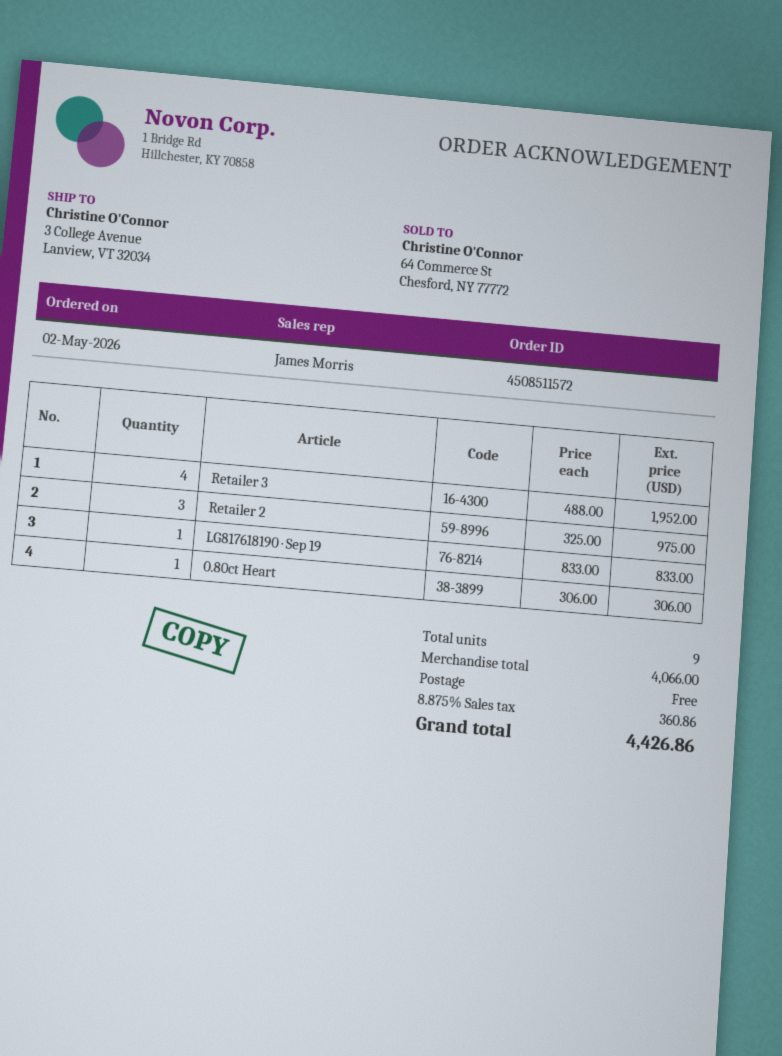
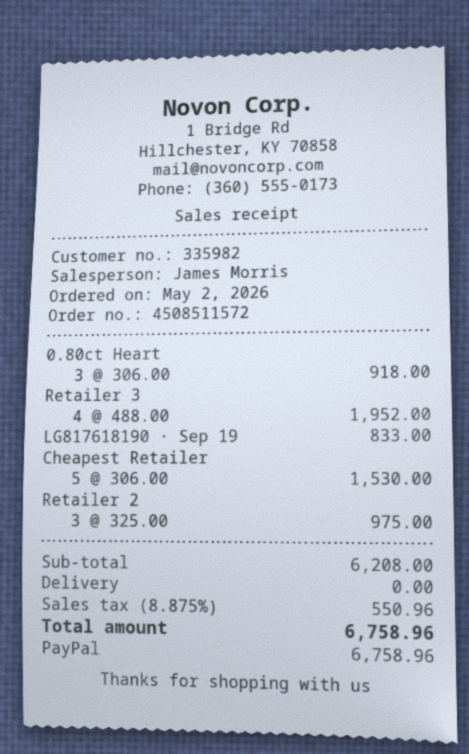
0.80ct Heart: 1 x 306.00 = 306.00 -> 3 x 306.00 = 918.00
Cheapest Retailer: none -> 5 x 306.00 = 1530.00
subtotal: 4066.00 -> 6208.00
tax: 8.875% = 360.86 -> 8.875% = 550.96
total: 4426.86 -> 6758.96

